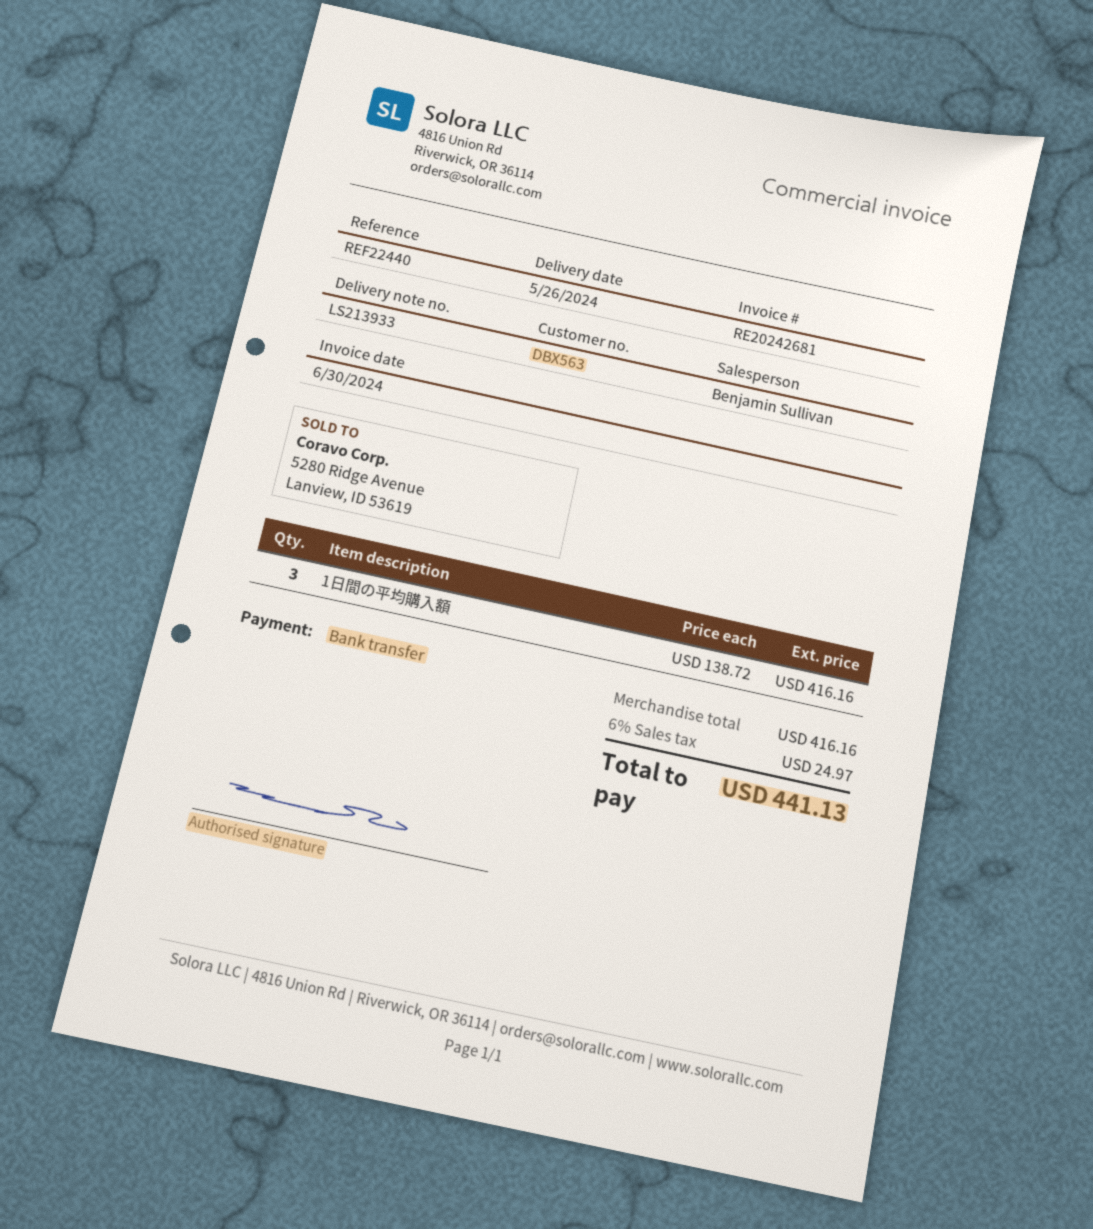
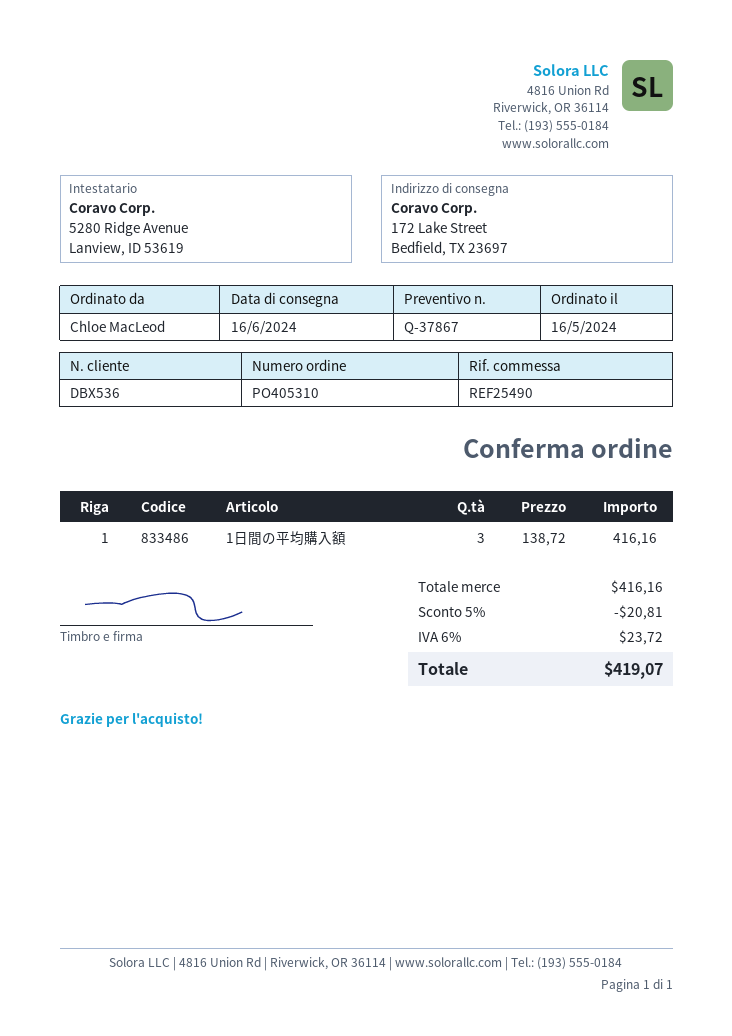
delivery date: 2024-05-26 -> 2024-06-16
customer number: DBX563 -> DBX536
reference: REF22440 -> REF25490
discount: none -> 5% = 20.81
tax: 6% = 24.97 -> 6% = 23.72
total: 441.13 -> 419.07

